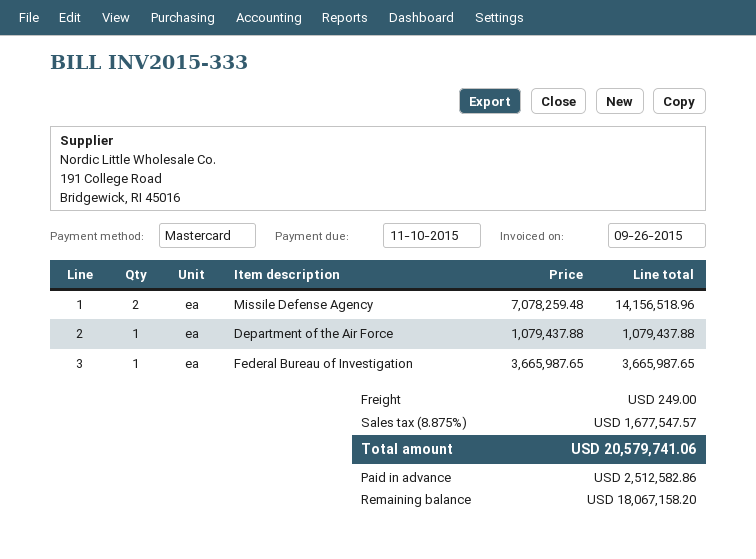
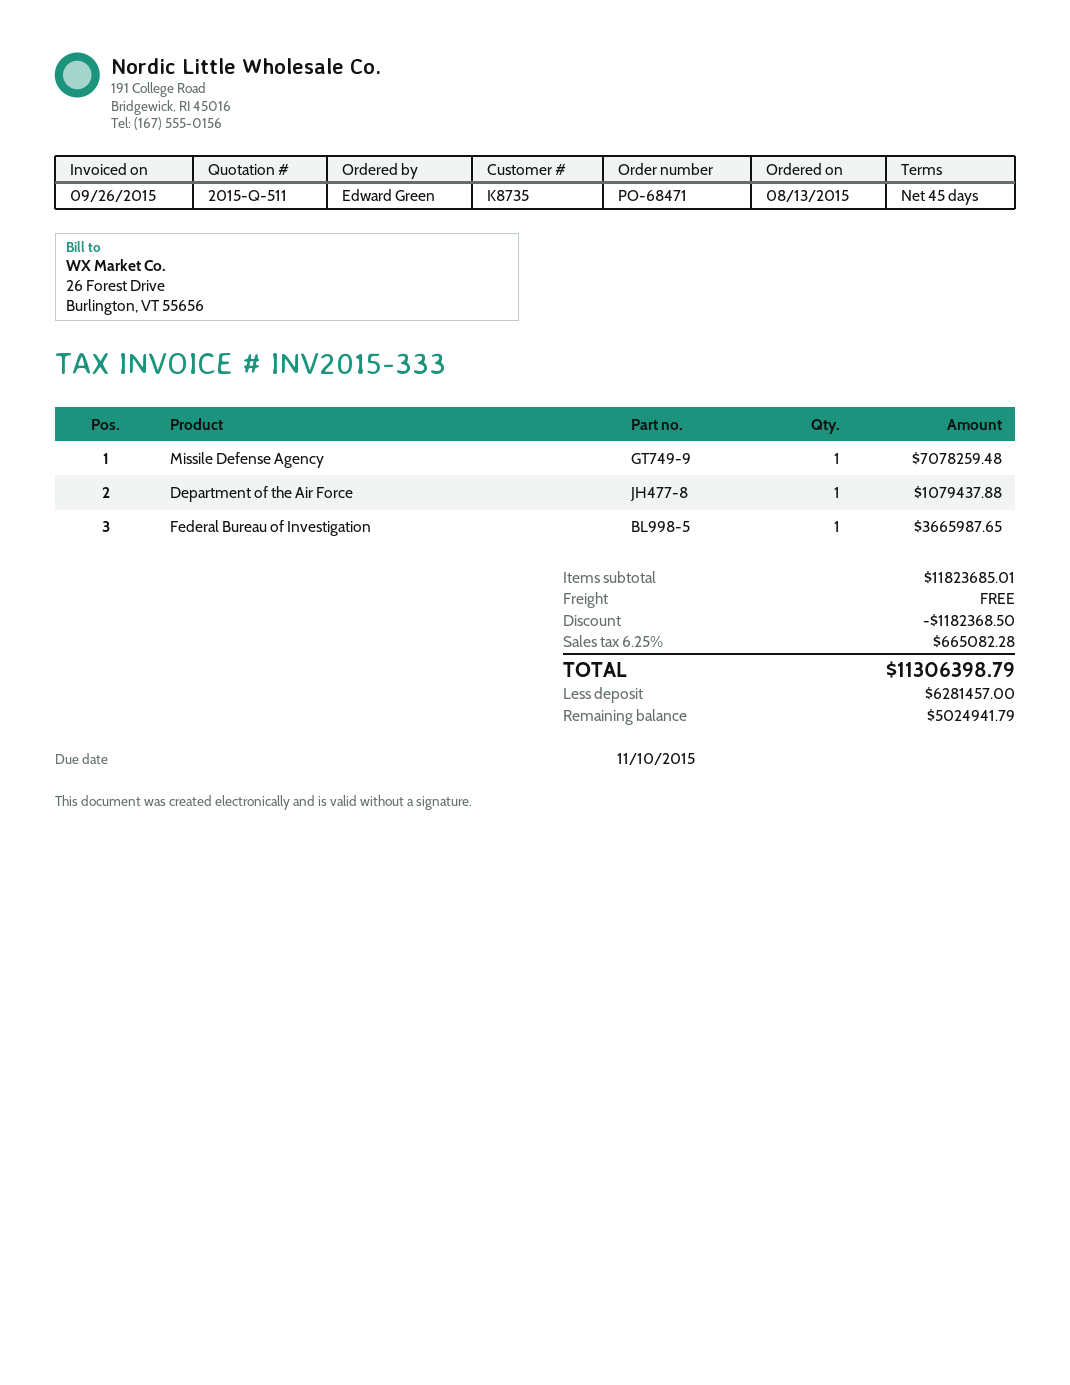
Missile Defense Agency: 2 for 14156518.96 -> 1 for 7078259.48
discount: none -> 1182368.50
shipping: 249.00 -> 0.00
tax: 8.875% = 1677547.57 -> 6.25% = 665082.28
total: 20579741.06 -> 11306398.79
deposit: 2512582.86 -> 6281457.00
balance: 18067158.20 -> 5024941.79

